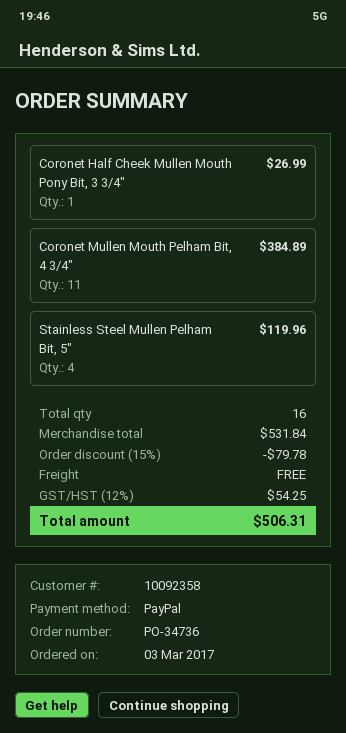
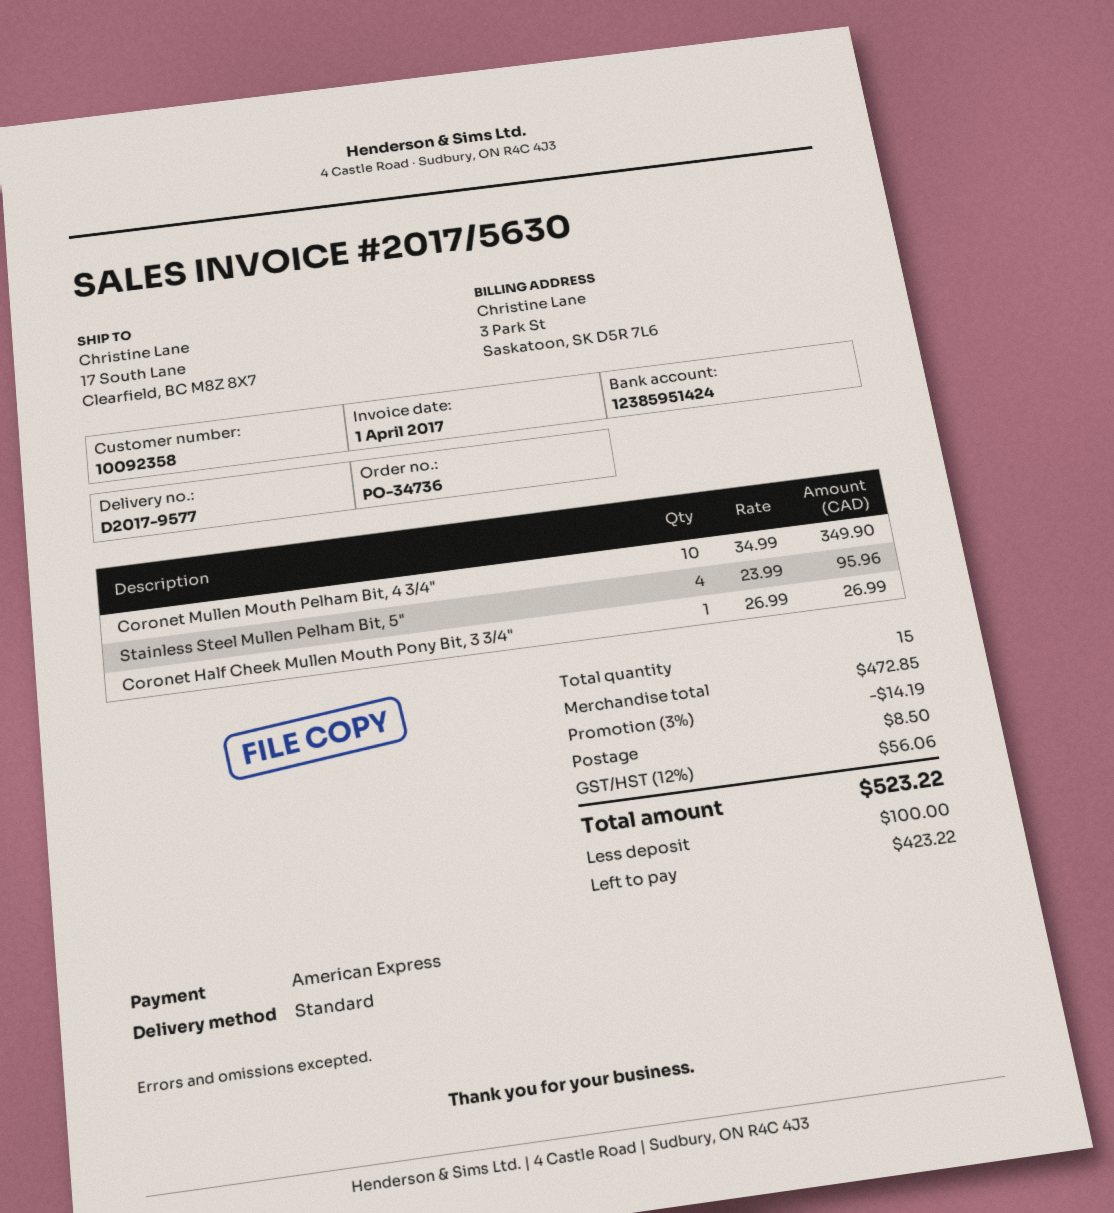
payment method: PayPal -> American Express
Coronet Mullen Mouth Pelham Bit, 4 3/4": 11 for 384.89 -> 10 for 349.90
Stainless Steel Mullen Pelham Bit, 5": 4 for 119.96 -> 4 for 95.96
total quantity: 16 -> 15
subtotal: 531.84 -> 472.85
discount: 15% = 79.78 -> 3% = 14.19
shipping: 0.00 -> 8.50
tax: 12% = 54.25 -> 12% = 56.06
total: 506.31 -> 523.22

